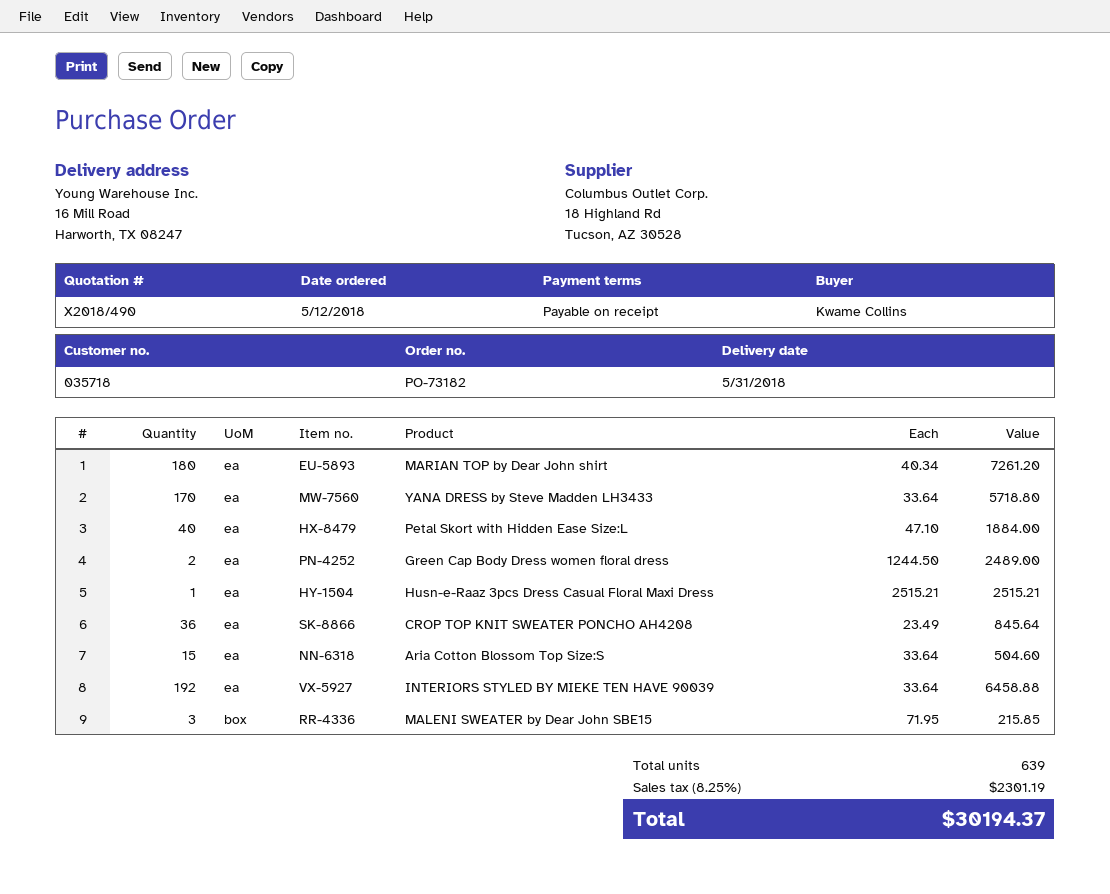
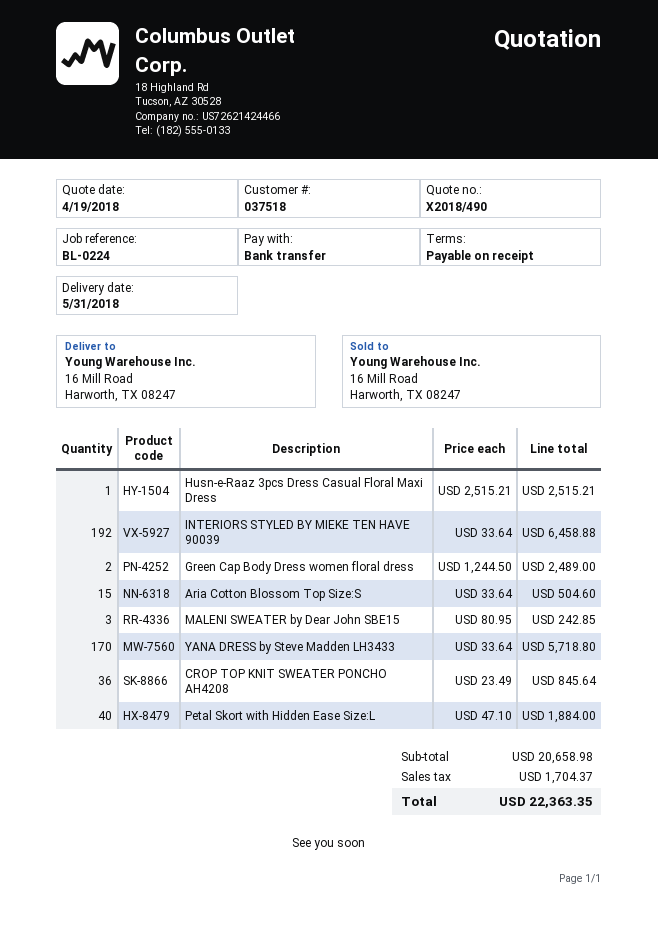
customer number: 035718 -> 037518
MARIAN TOP by Dear John shirt: 180 x 40.34 = 7261.20 -> none
MALENI SWEATER by Dear John SBE15: 3 x 71.95 = 215.85 -> 3 x 80.95 = 242.85
tax: 2301.19 -> 1704.37
total: 30194.37 -> 22363.35

